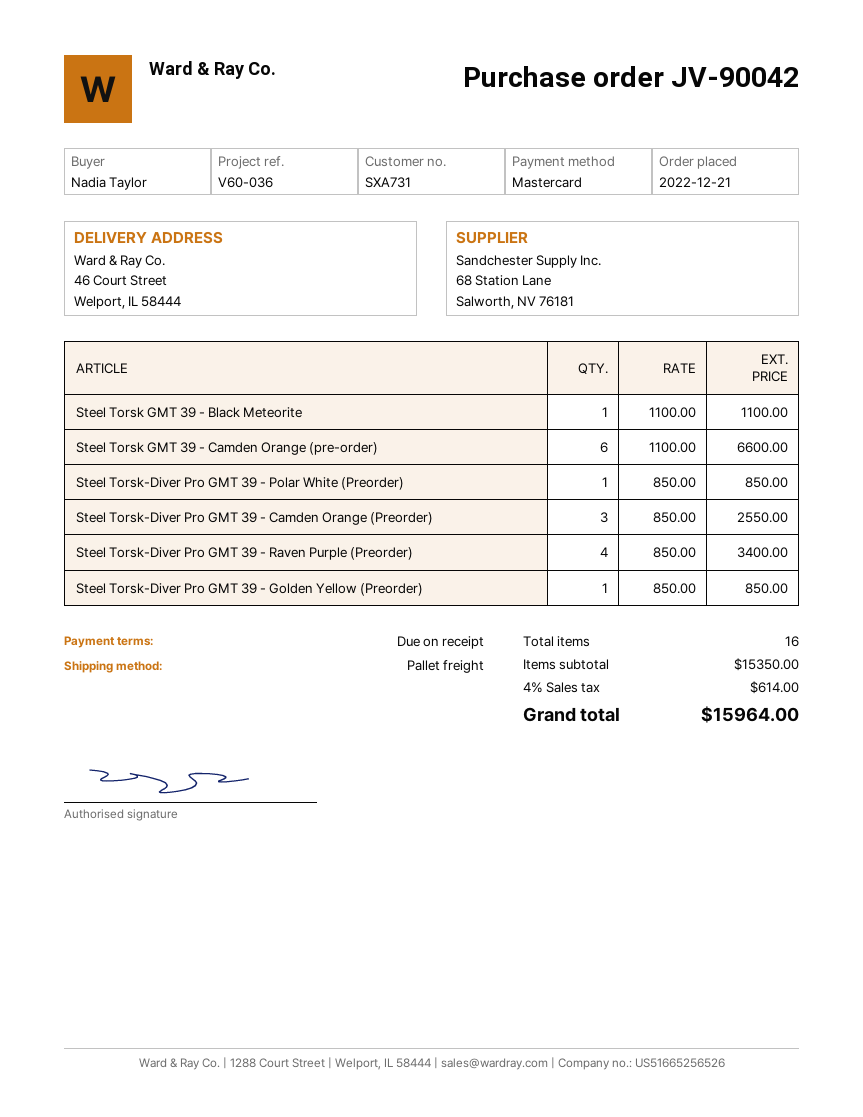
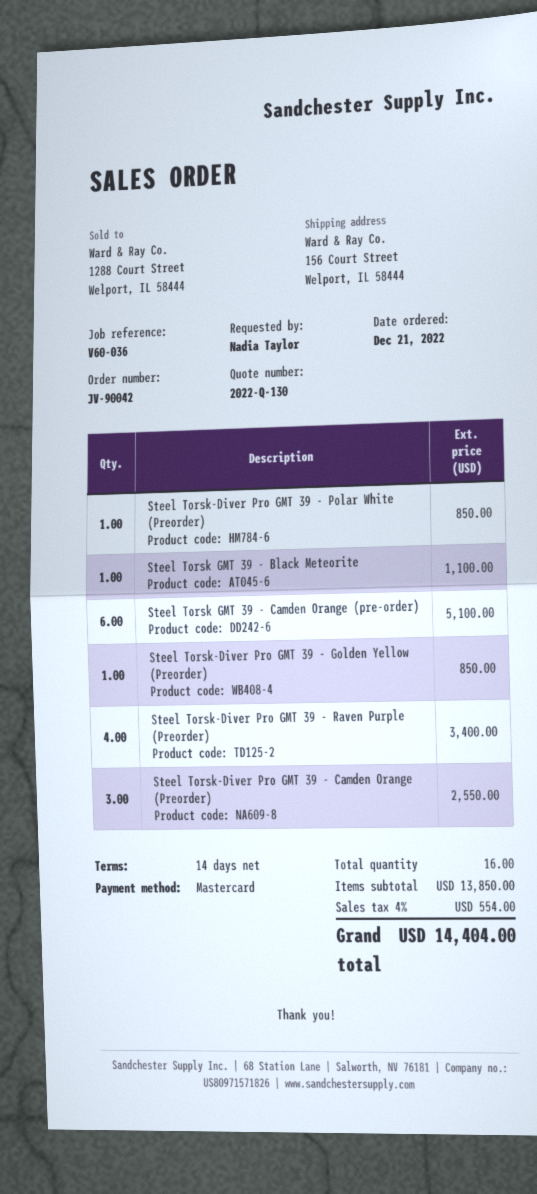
payment terms: on receipt -> 14 days
ship to: 46 Court Street, Welport, IL 58444 -> 156 Court Street, Welport, IL 58444
Steel Torsk GMT 39 - Camden Orange (pre-order): 6 for 6600.00 -> 6 for 5100.00
subtotal: 15350.00 -> 13850.00
tax: 4% = 614.00 -> 4% = 554.00
total: 15964.00 -> 14404.00

